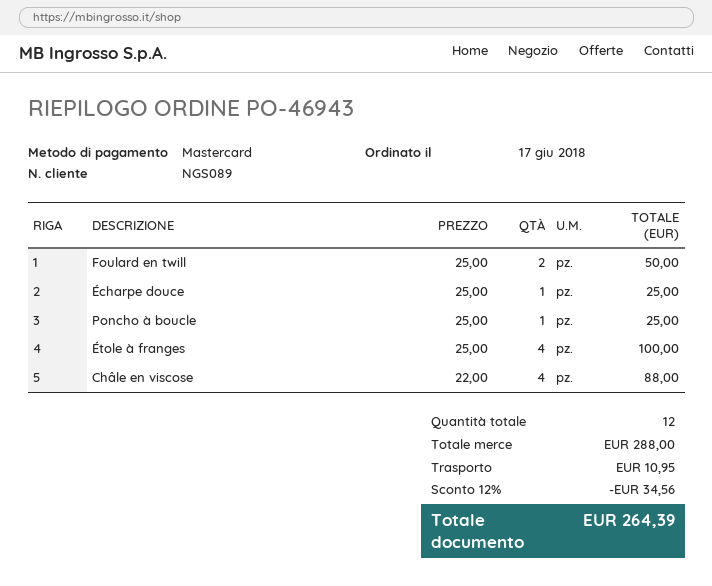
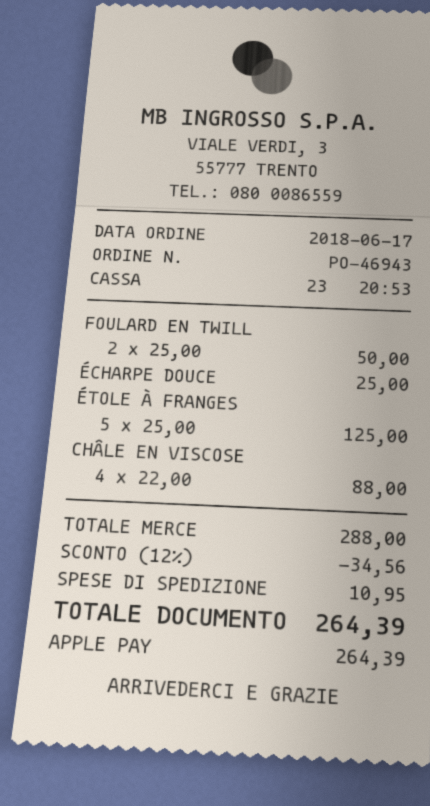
payment method: Mastercard -> Apple Pay
Poncho à boucle: 1 x 25.00 = 25.00 -> none
Étole à franges: 4 x 25.00 = 100.00 -> 5 x 25.00 = 125.00

